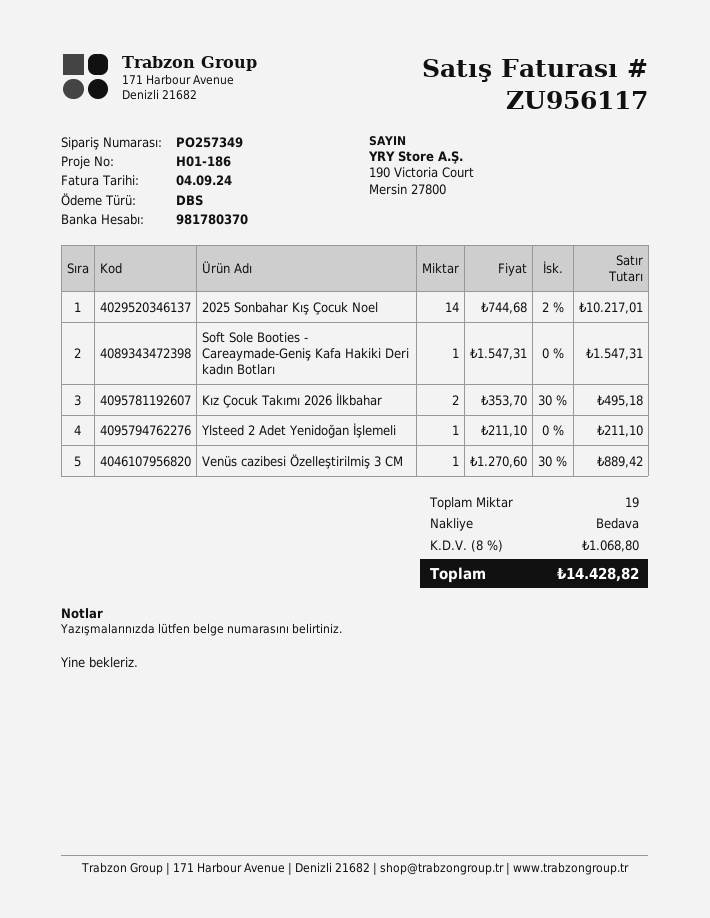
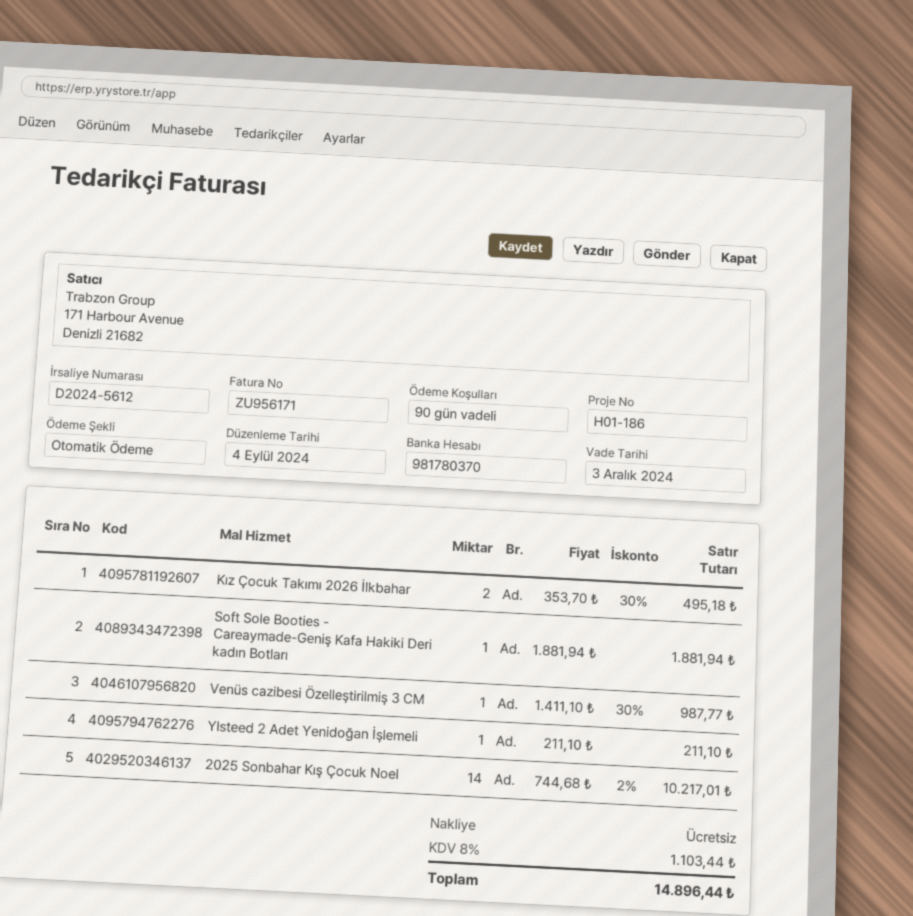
invoice number: ZU956117 -> ZU956171
Soft Sole Booties - Careaymade-Geniş Kafa Hakiki Deri kadın Botları: 1 x 1547.31 = 1547.31 -> 1 x 1881.94 = 1881.94
Venüs cazibesi Özelleştirilmiş 3 CM: 1 x 1270.60 - 30% = 889.42 -> 1 x 1411.10 - 30% = 987.77
tax: 8% = 1068.80 -> 8% = 1103.44
total: 14428.82 -> 14896.44

